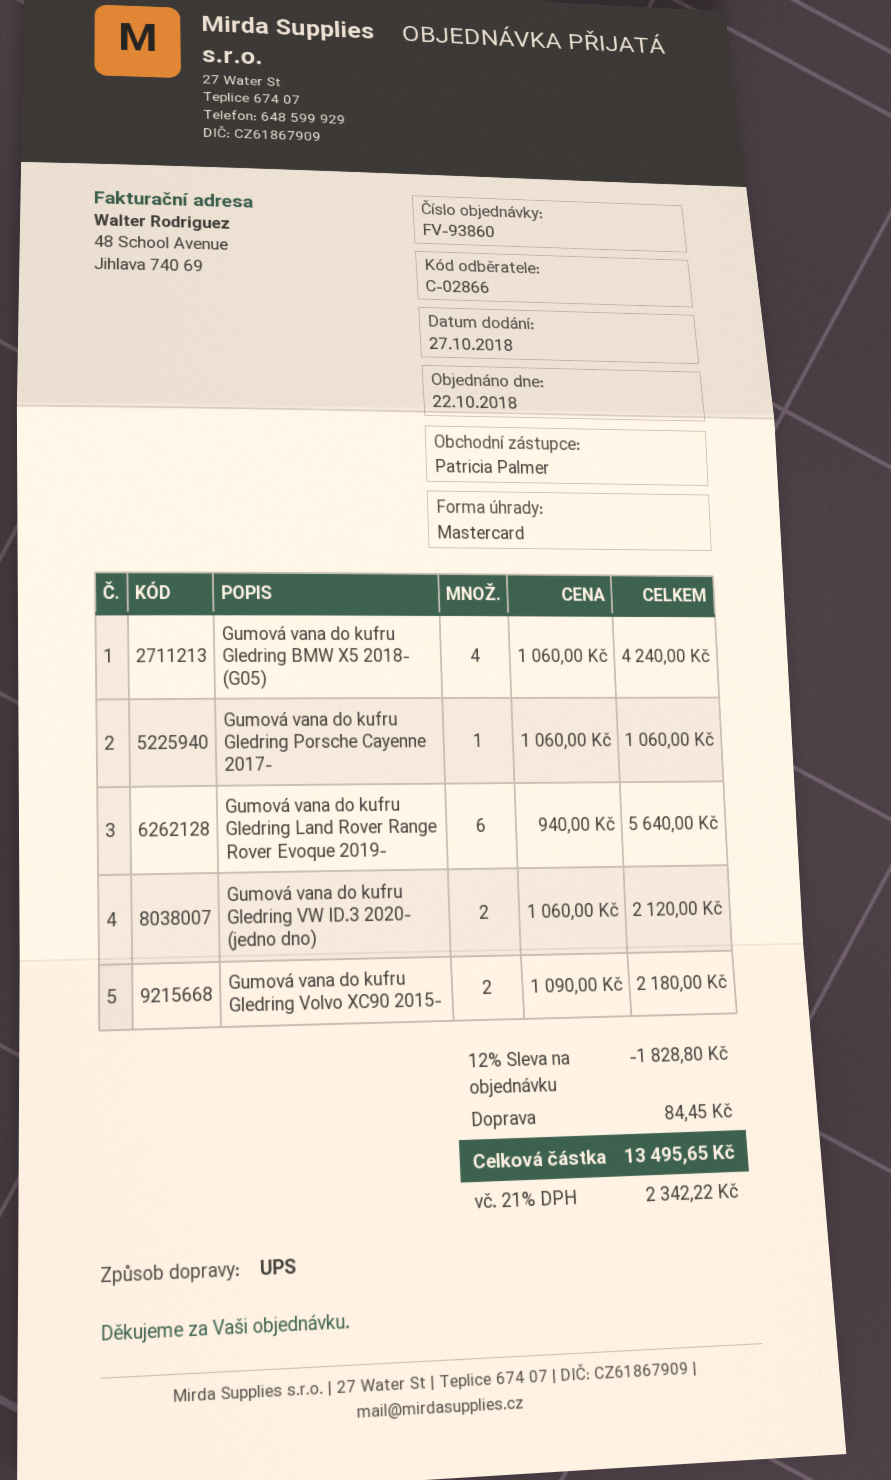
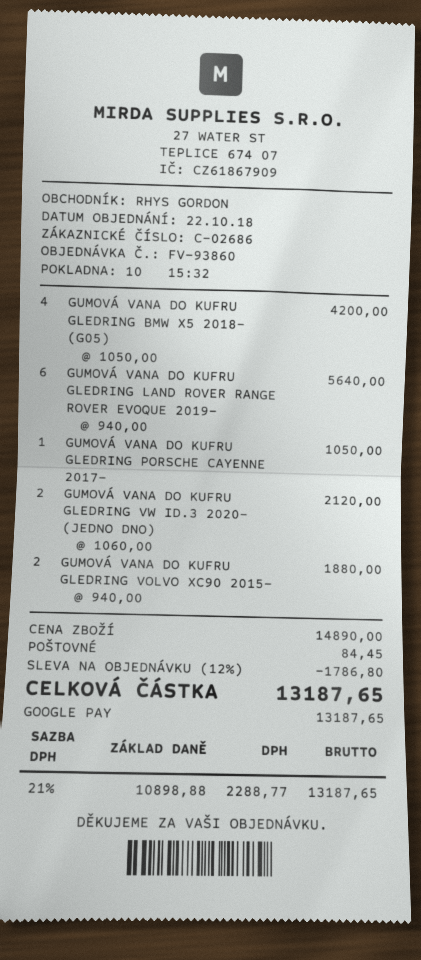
customer number: C-02866 -> C-02686
sales rep: Patricia Palmer -> RHYS GORDON
payment method: Mastercard -> Google Pay
Gumová vana do kufru Gledring BMW X5 2018- (G05): 4 x 1060.00 = 4240.00 -> 4 x 1050.00 = 4200.00
Gumová vana do kufru Gledring Porsche Cayenne 2017-: 1 x 1060.00 = 1060.00 -> 1 x 1050.00 = 1050.00
Gumová vana do kufru Gledring Volvo XC90 2015-: 2 x 1090.00 = 2180.00 -> 2 x 940.00 = 1880.00
discount: 12% = 1828.80 -> 12% = 1786.80
tax: 21% = 2342.22 -> 21% = 2288.77
total: 13495.65 -> 13187.65

